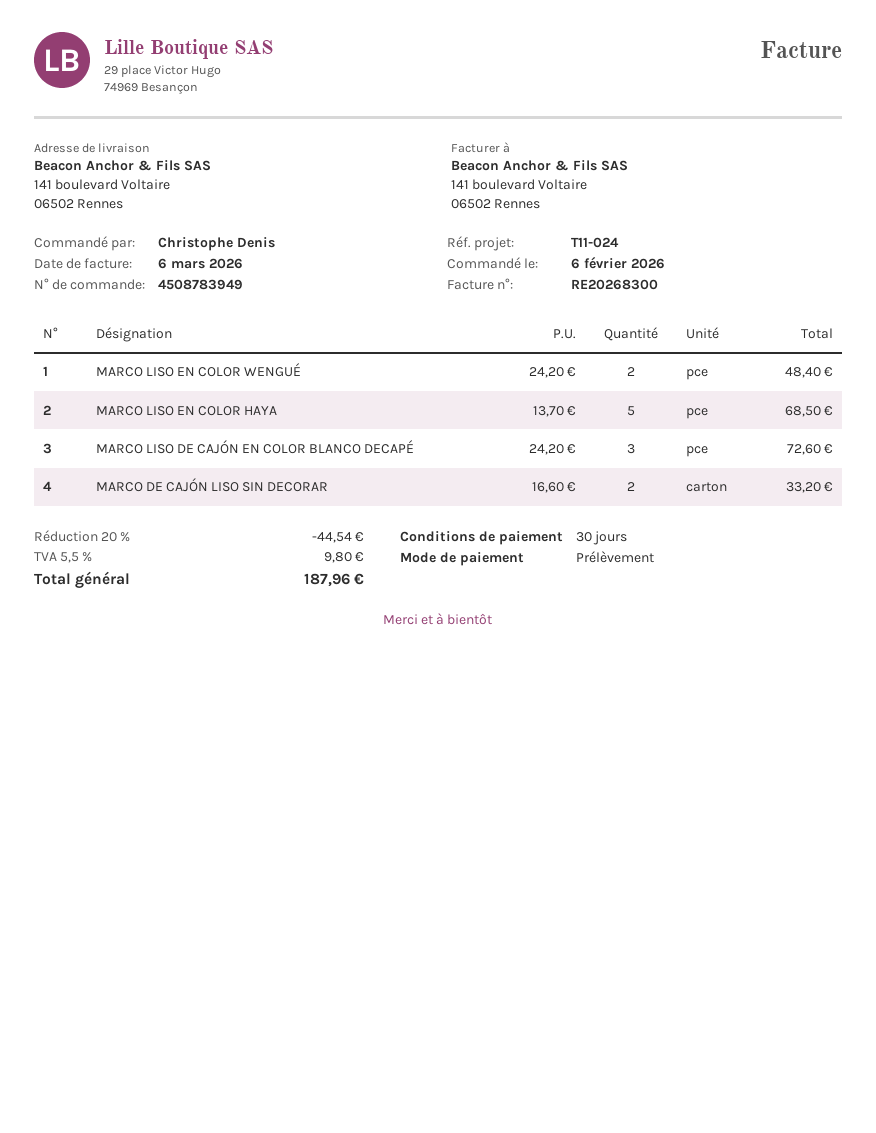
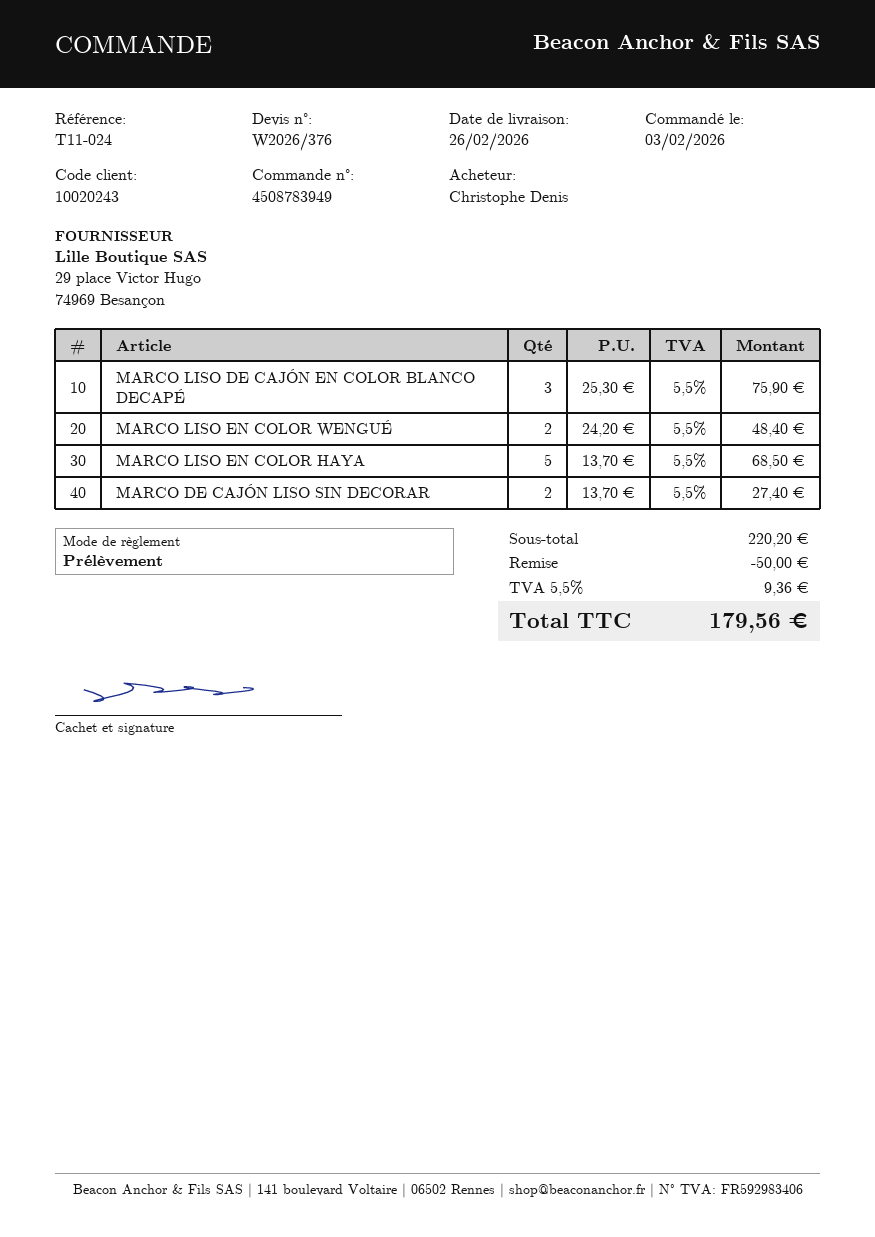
order date: 2026-02-06 -> 2026-02-03
MARCO LISO DE CAJÓN EN COLOR BLANCO DECAPÉ: 3 x 24.20 = 72.60 -> 3 x 25.30 = 75.90
MARCO DE CAJÓN LISO SIN DECORAR: 2 x 16.60 = 33.20 -> 2 x 13.70 = 27.40
discount: 44.54 -> 50.00
tax: 5.5% = 9.80 -> 5.5% = 9.36
total: 187.96 -> 179.56

